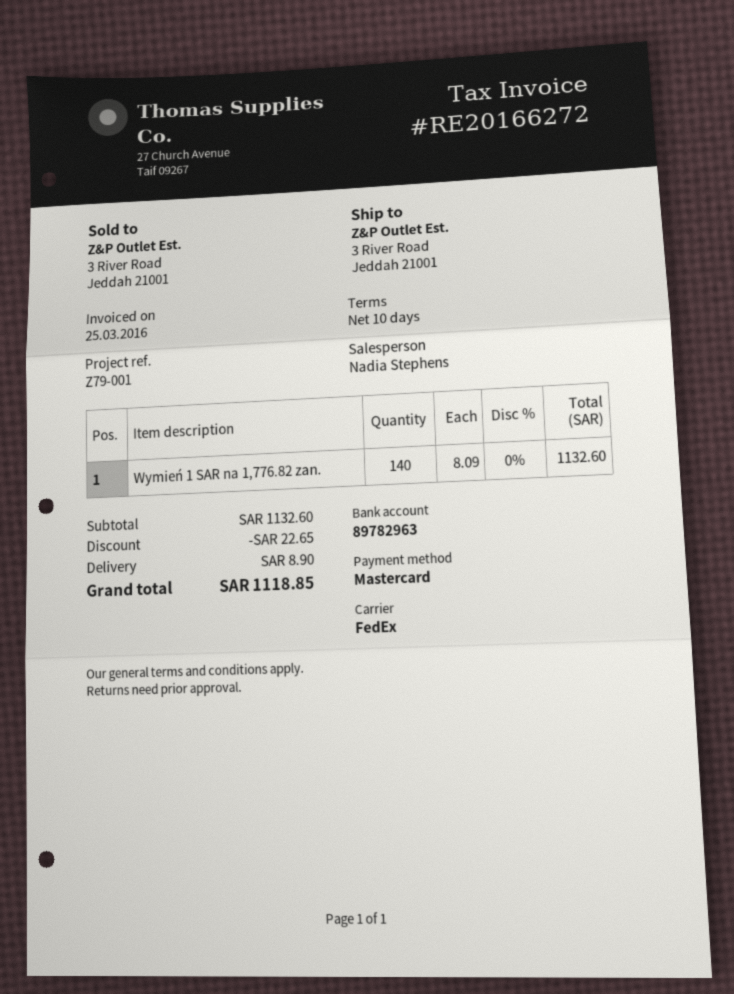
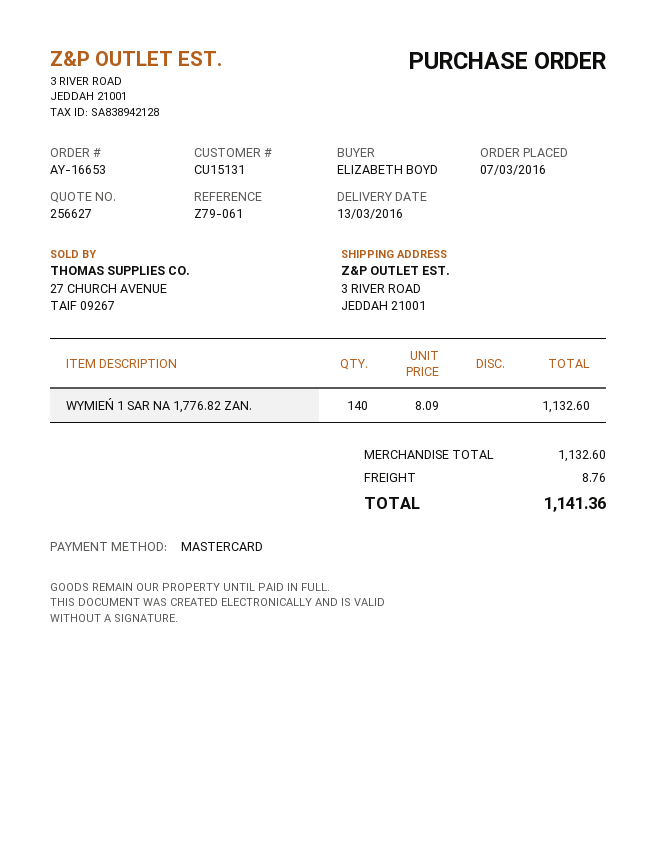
reference: Z79-001 -> Z79-061
discount: 22.65 -> none
shipping: 8.90 -> 8.76
total: 1118.85 -> 1141.36

